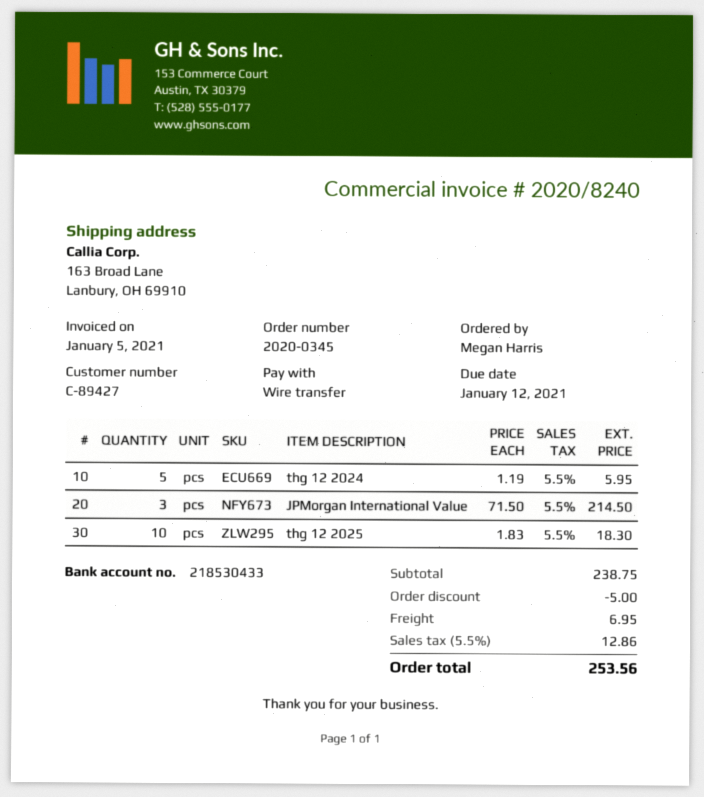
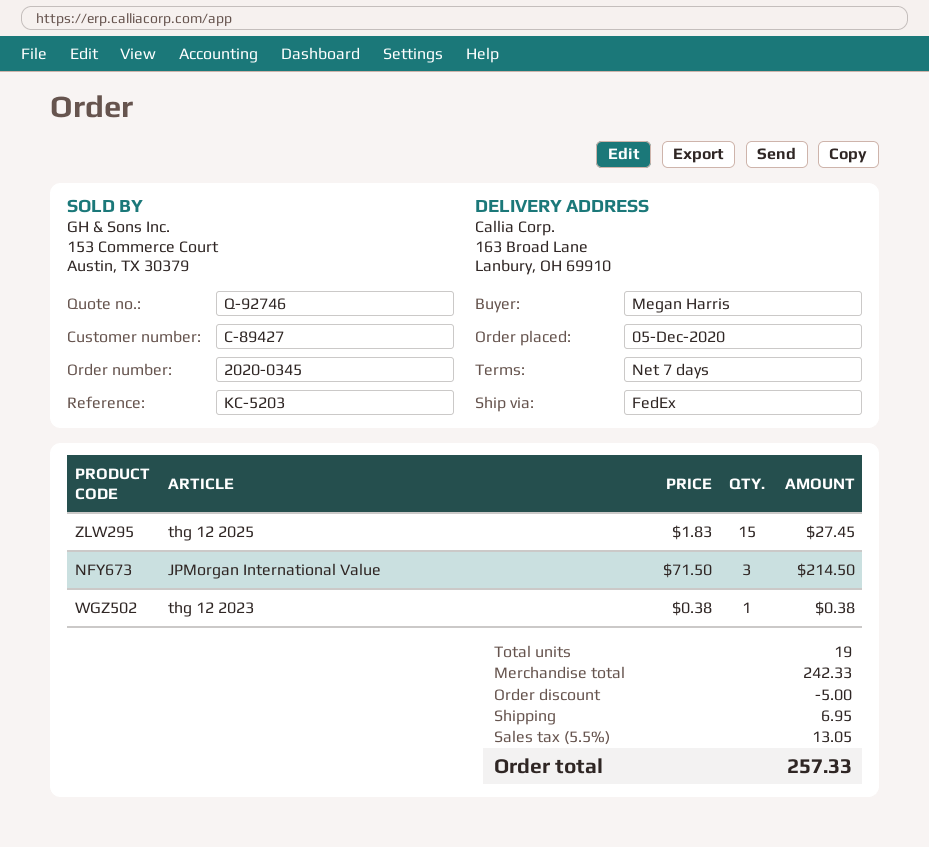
thg 12 2024: 5 x 1.19 = 5.95 -> none
thg 12 2025: 10 x 1.83 = 18.30 -> 15 x 1.83 = 27.45
thg 12 2023: none -> 1 x 0.38 = 0.38
subtotal: 238.75 -> 242.33
tax: 5.5% = 12.86 -> 5.5% = 13.05
total: 253.56 -> 257.33

